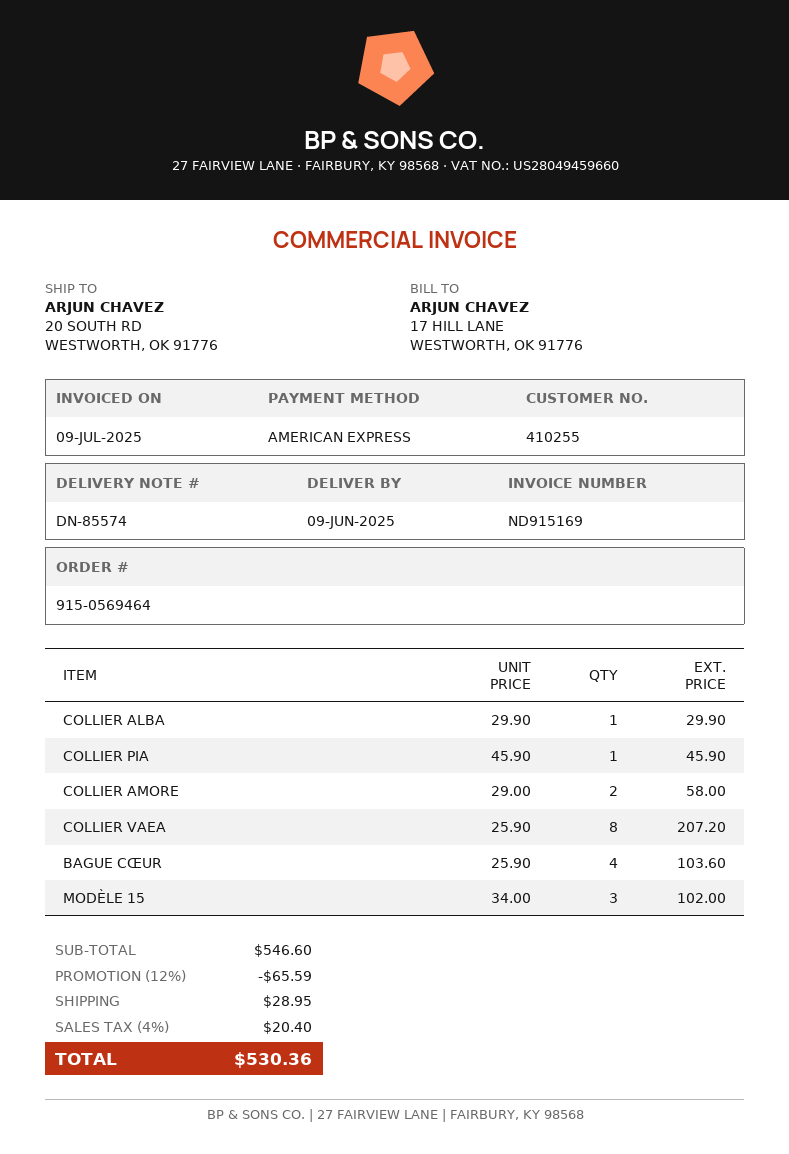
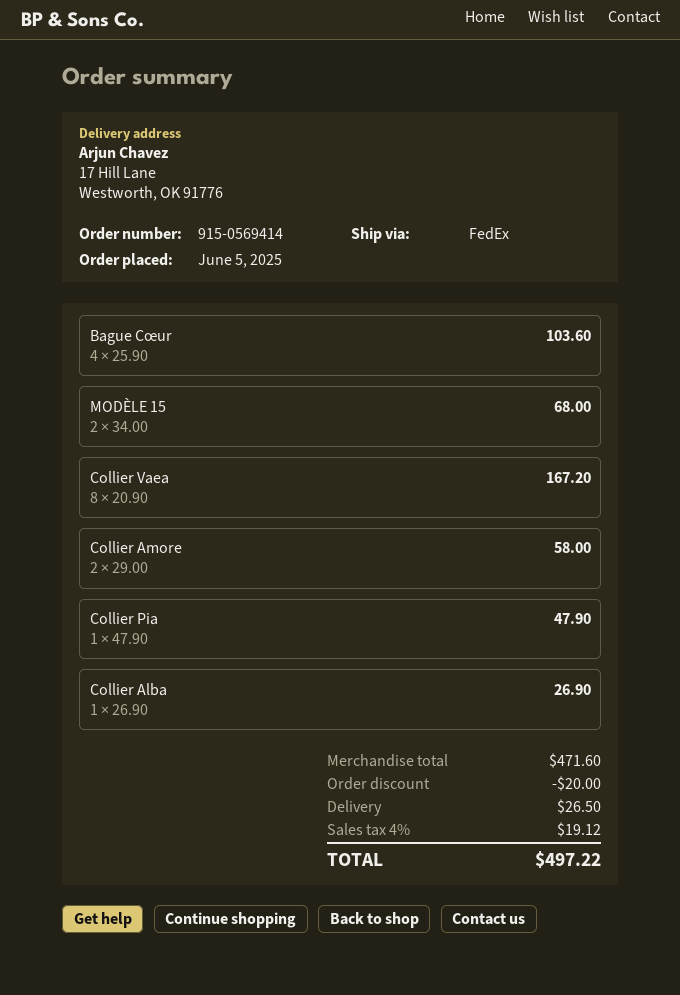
order number: 915-0569464 -> 915-0569414
ship to: 20 SOUTH RD, WESTWORTH, OK 91776 -> 17 Hill Lane, Westworth, OK 91776
COLLIER ALBA: 1 x 29.90 = 29.90 -> 1 x 26.90 = 26.90
COLLIER PIA: 1 x 45.90 = 45.90 -> 1 x 47.90 = 47.90
COLLIER VAEA: 8 x 25.90 = 207.20 -> 8 x 20.90 = 167.20
MODÈLE 15: 3 x 34.00 = 102.00 -> 2 x 34.00 = 68.00
subtotal: 546.60 -> 471.60
discount: 65.59 -> 20.00
shipping: 28.95 -> 26.50
tax: 4% = 20.40 -> 4% = 19.12
total: 530.36 -> 497.22

